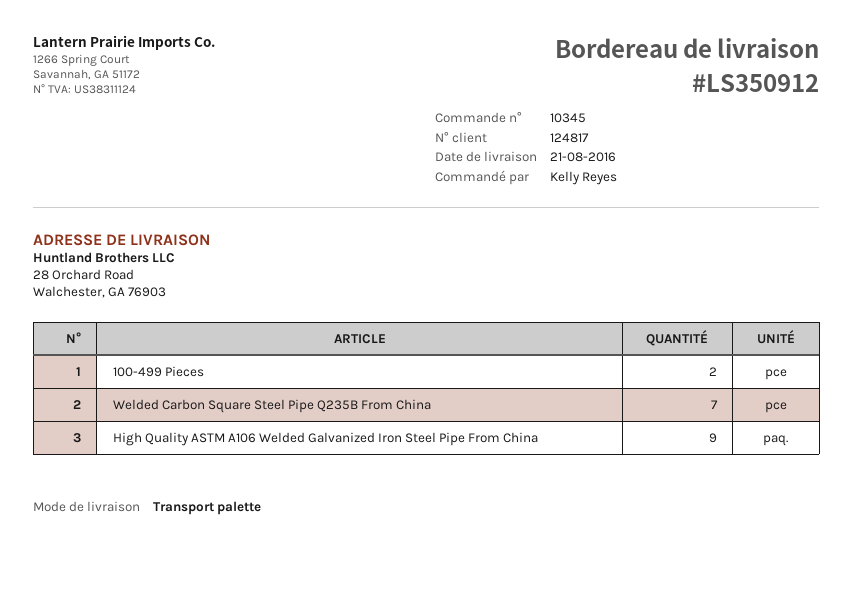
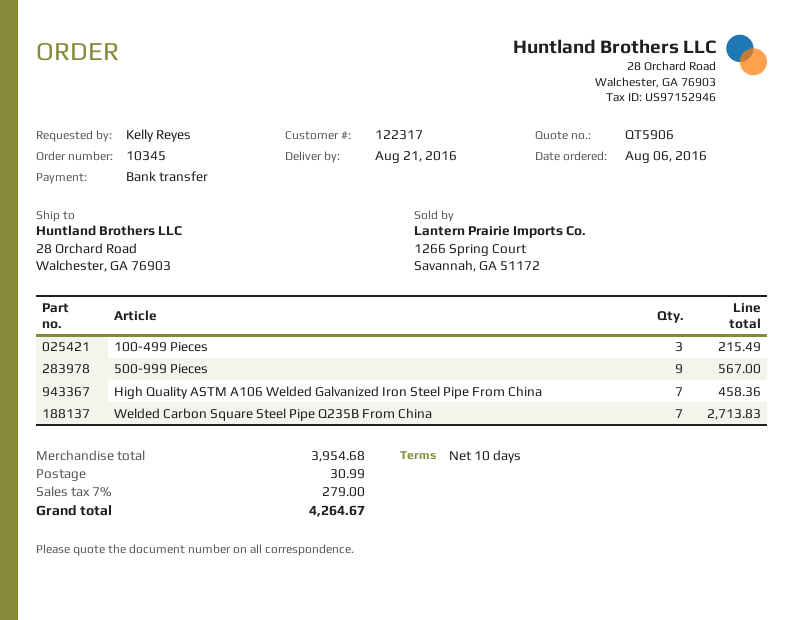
customer number: 124817 -> 122317
100-499 Pieces: 2 -> 3
High Quality ASTM A106 Welded Galvanized Iron Steel Pipe From China: 9 -> 7
500-999 Pieces: none -> 9

